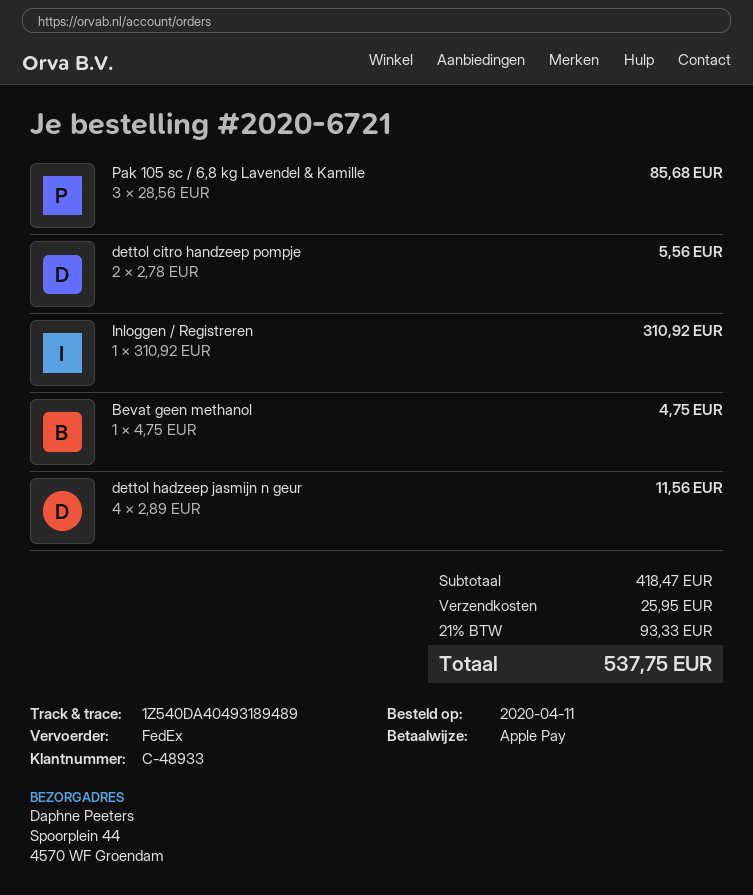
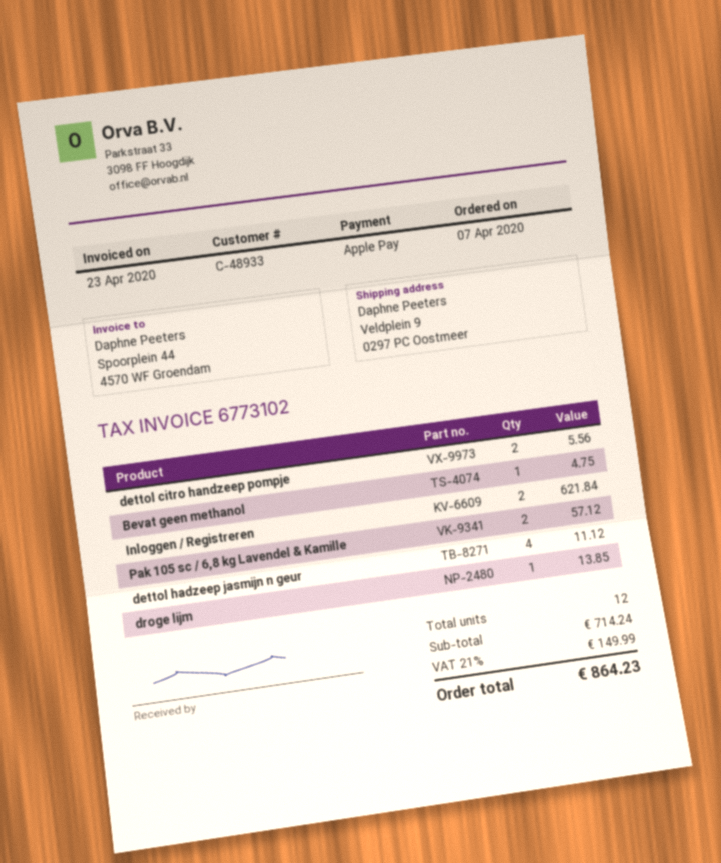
order date: 2020-04-11 -> 2020-04-07
ship to: Spoorplein 44, 4570 WF Groendam -> Veldplein 9, 0297 PC Oostmeer
Pak 105 sc / 6,8 kg Lavendel & Kamille: 3 for 85.68 -> 2 for 57.12
Inloggen / Registreren: 1 for 310.92 -> 2 for 621.84
dettol hadzeep jasmijn n geur: 4 for 11.56 -> 4 for 11.12
droge lijm: none -> 1 for 13.85
subtotal: 418.47 -> 714.24
shipping: 25.95 -> none
tax: 21% = 93.33 -> 21% = 149.99
total: 537.75 -> 864.23

